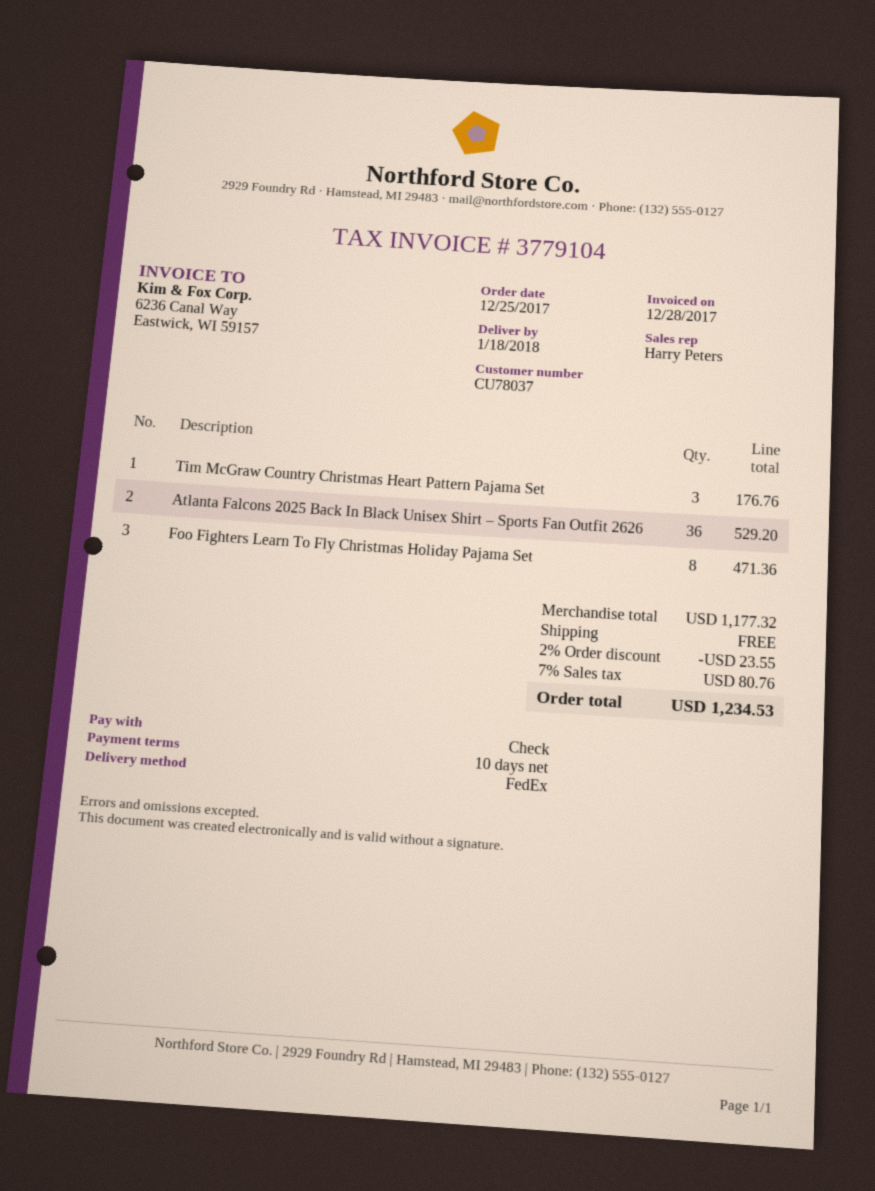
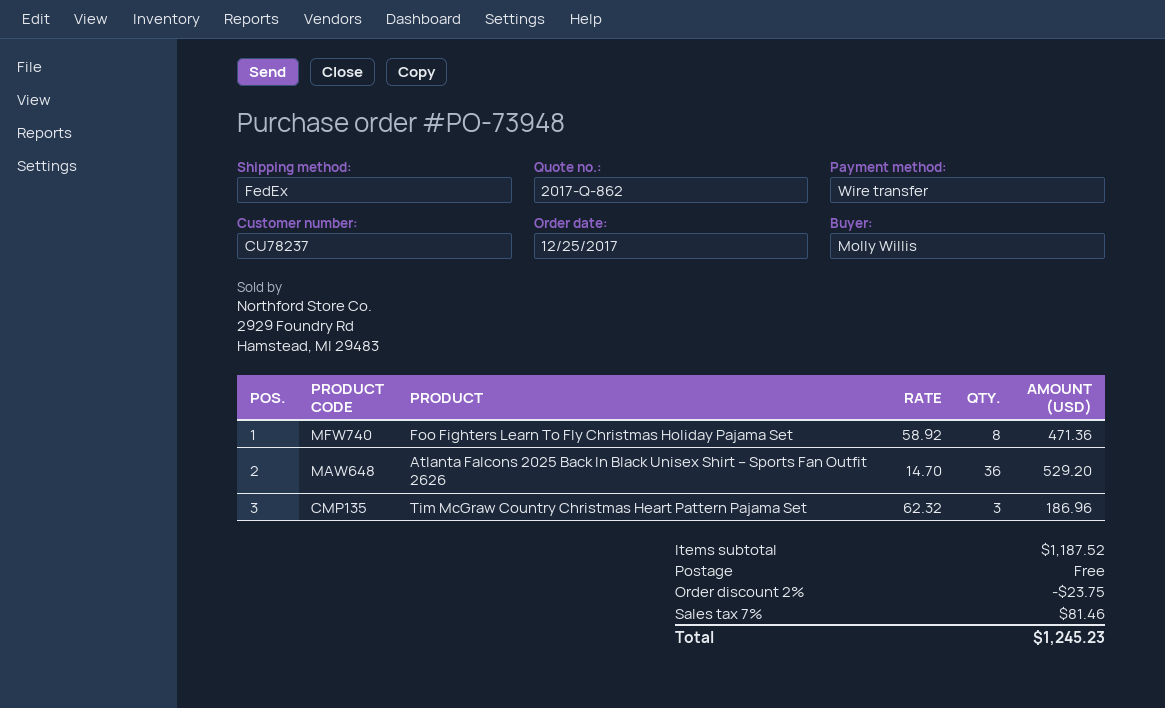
customer number: CU78037 -> CU78237
payment method: cheque -> bank transfer
Tim McGraw Country Christmas Heart Pattern Pajama Set: 3 for 176.76 -> 3 for 186.96
subtotal: 1177.32 -> 1187.52
discount: 2% = 23.55 -> 2% = 23.75
tax: 7% = 80.76 -> 7% = 81.46
total: 1234.53 -> 1245.23

